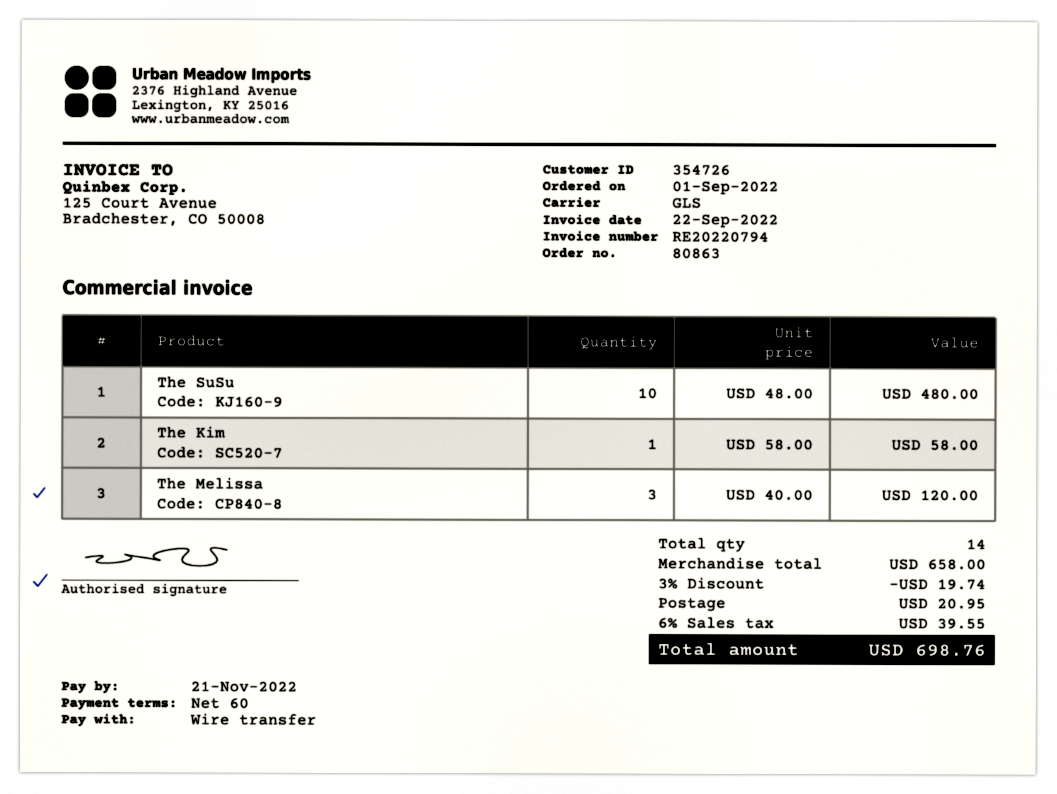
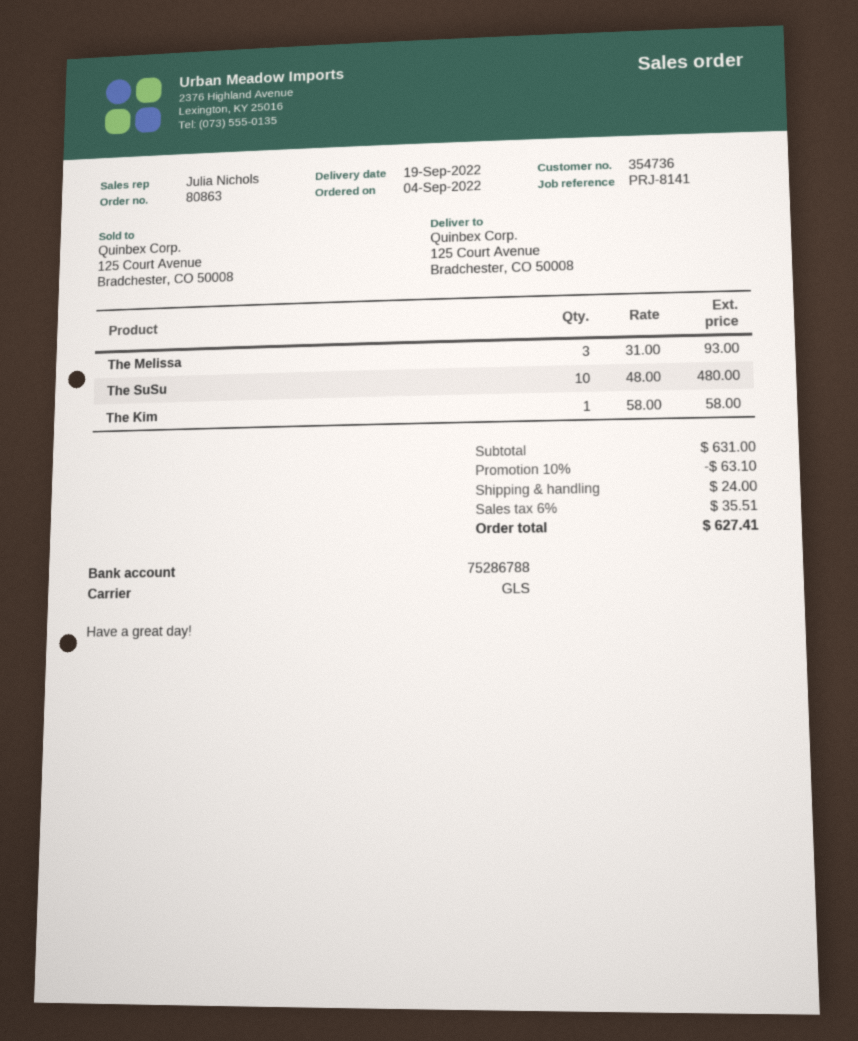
order date: 2022-09-01 -> 2022-09-04
customer number: 354726 -> 354736
The Melissa: 3 x 40.00 = 120.00 -> 3 x 31.00 = 93.00
subtotal: 658.00 -> 631.00
discount: 3% = 19.74 -> 10% = 63.10
shipping: 20.95 -> 24.00
tax: 6% = 39.55 -> 6% = 35.51
total: 698.76 -> 627.41

